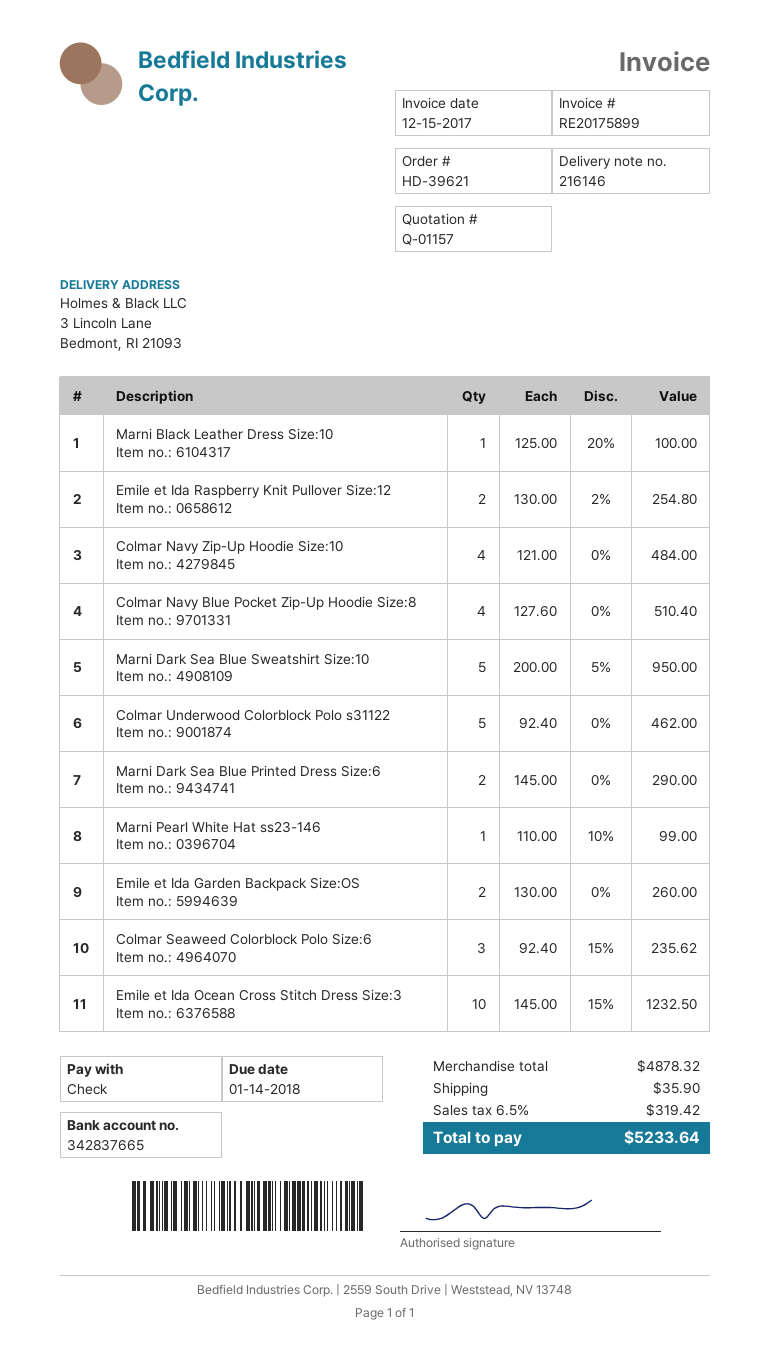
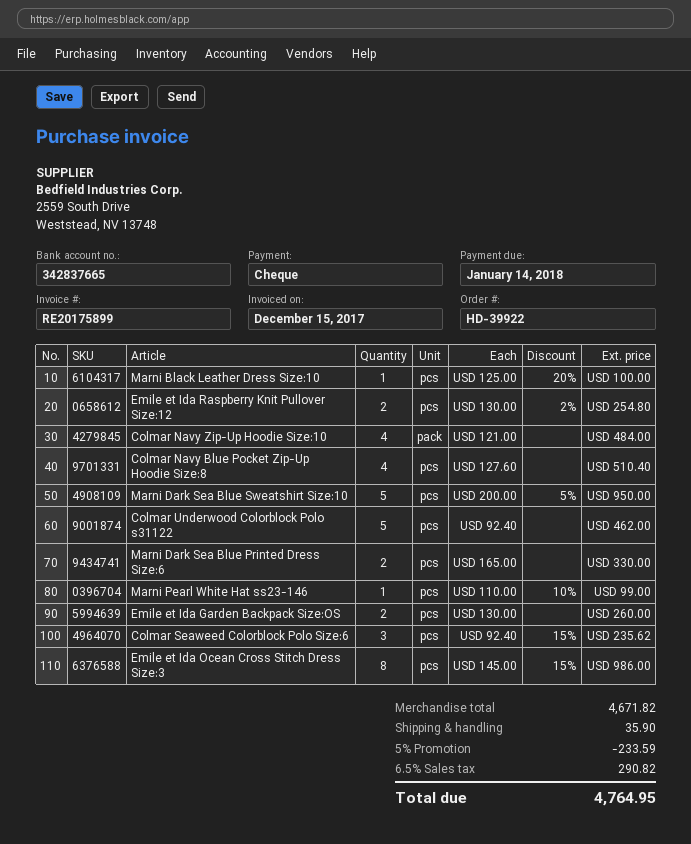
order number: HD-39621 -> HD-39922
Marni Dark Sea Blue Printed Dress Size:6: 2 x 145.00 = 290.00 -> 2 x 165.00 = 330.00
Emile et Ida Ocean Cross Stitch Dress Size:3: 10 x 145.00 - 15% = 1232.50 -> 8 x 145.00 - 15% = 986.00
subtotal: 4878.32 -> 4671.82
discount: none -> 5% = 233.59
tax: 6.5% = 319.42 -> 6.5% = 290.82
total: 5233.64 -> 4764.95

